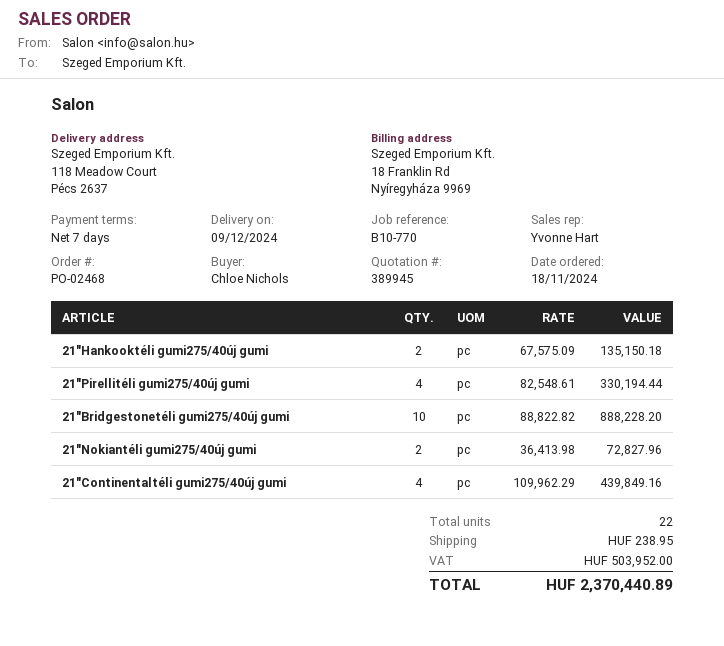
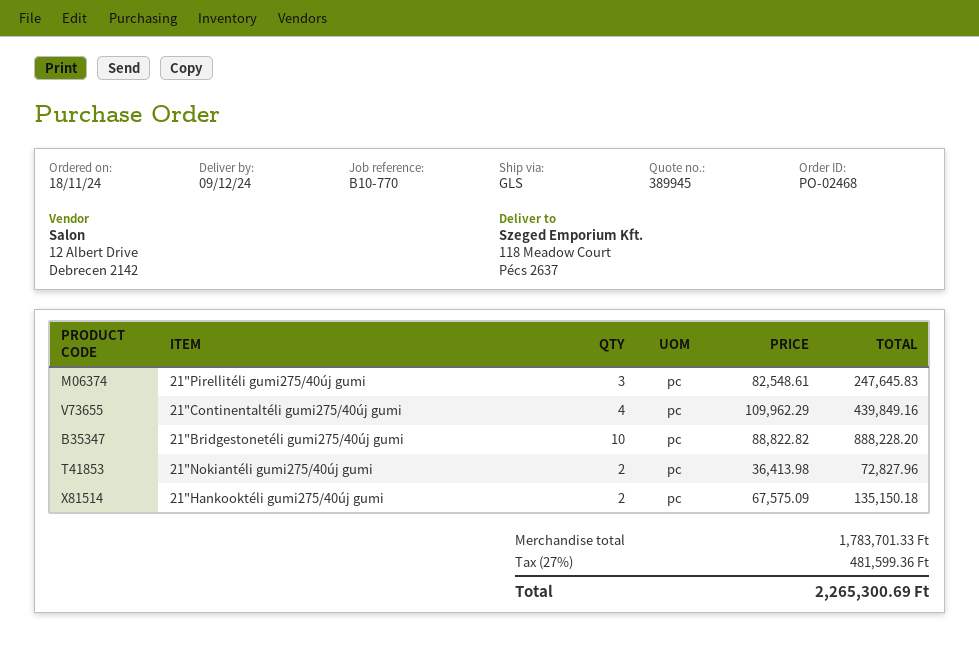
21"Pirellitéli gumi275/40új gumi: 4 x 82548.61 = 330194.44 -> 3 x 82548.61 = 247645.83
shipping: 238.95 -> none
tax: 503952.00 -> 481599.36
total: 2370440.89 -> 2265300.69

